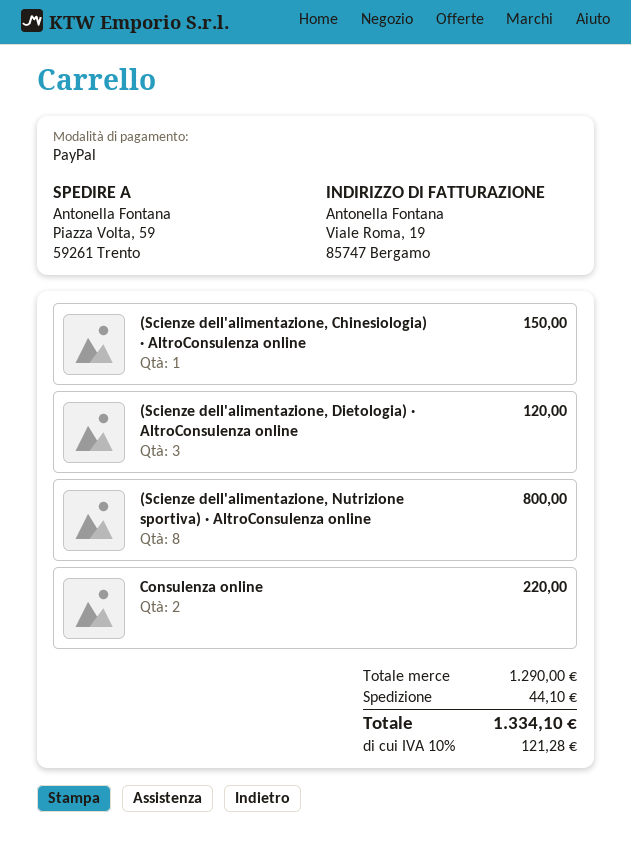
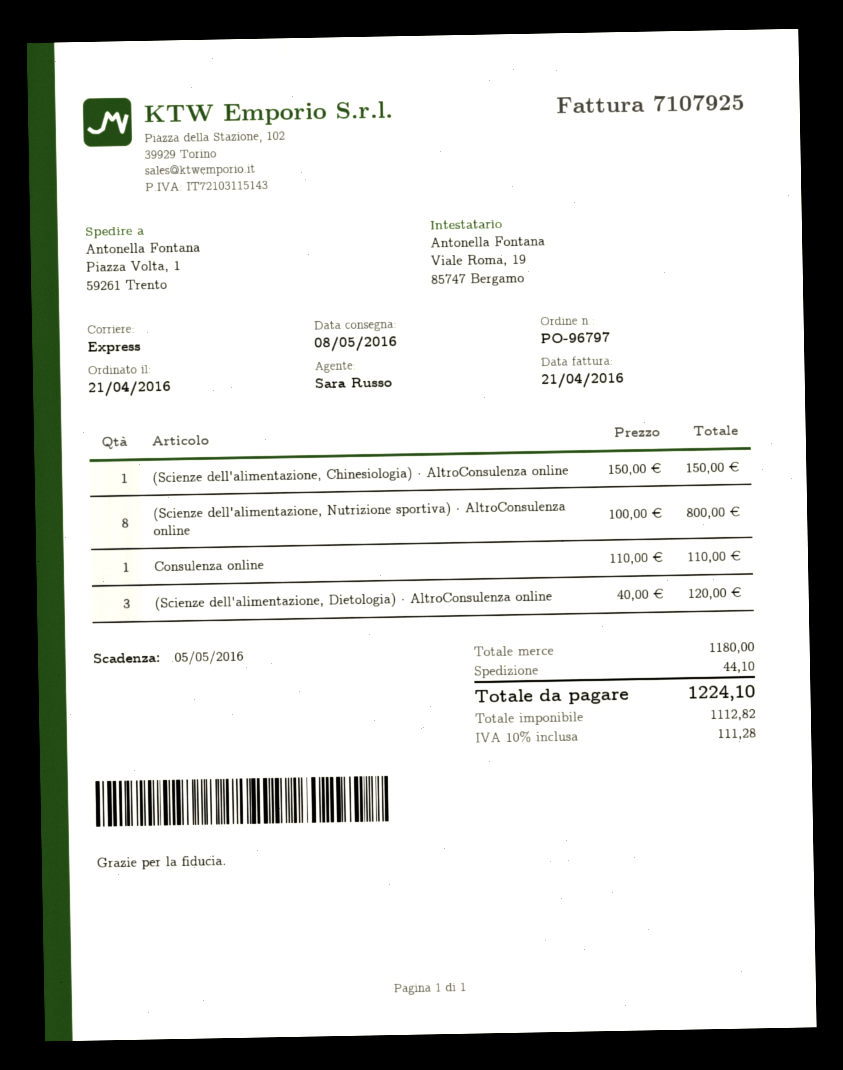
ship to: Piazza Volta, 59, 59261 Trento -> Piazza Volta, 1, 59261 Trento
Consulenza online: 2 for 220.00 -> 1 for 110.00
subtotal: 1290.00 -> 1180.00
tax: 10% = 121.28 -> 10% = 111.28
total: 1334.10 -> 1224.10

